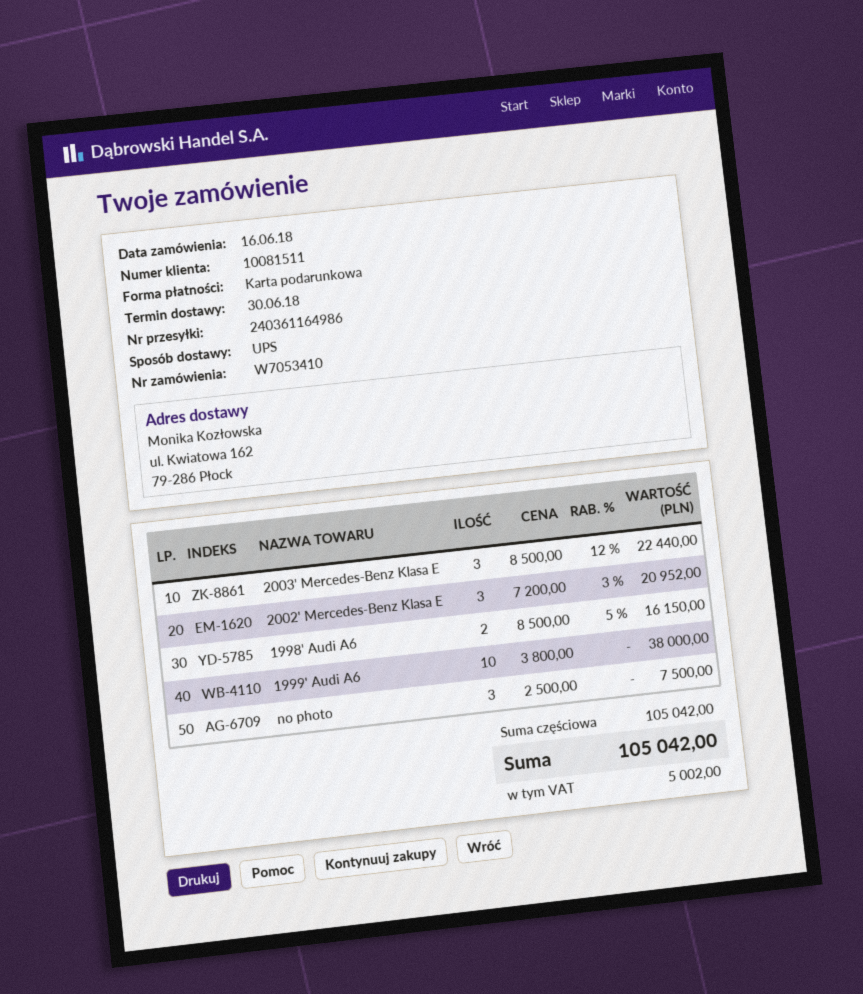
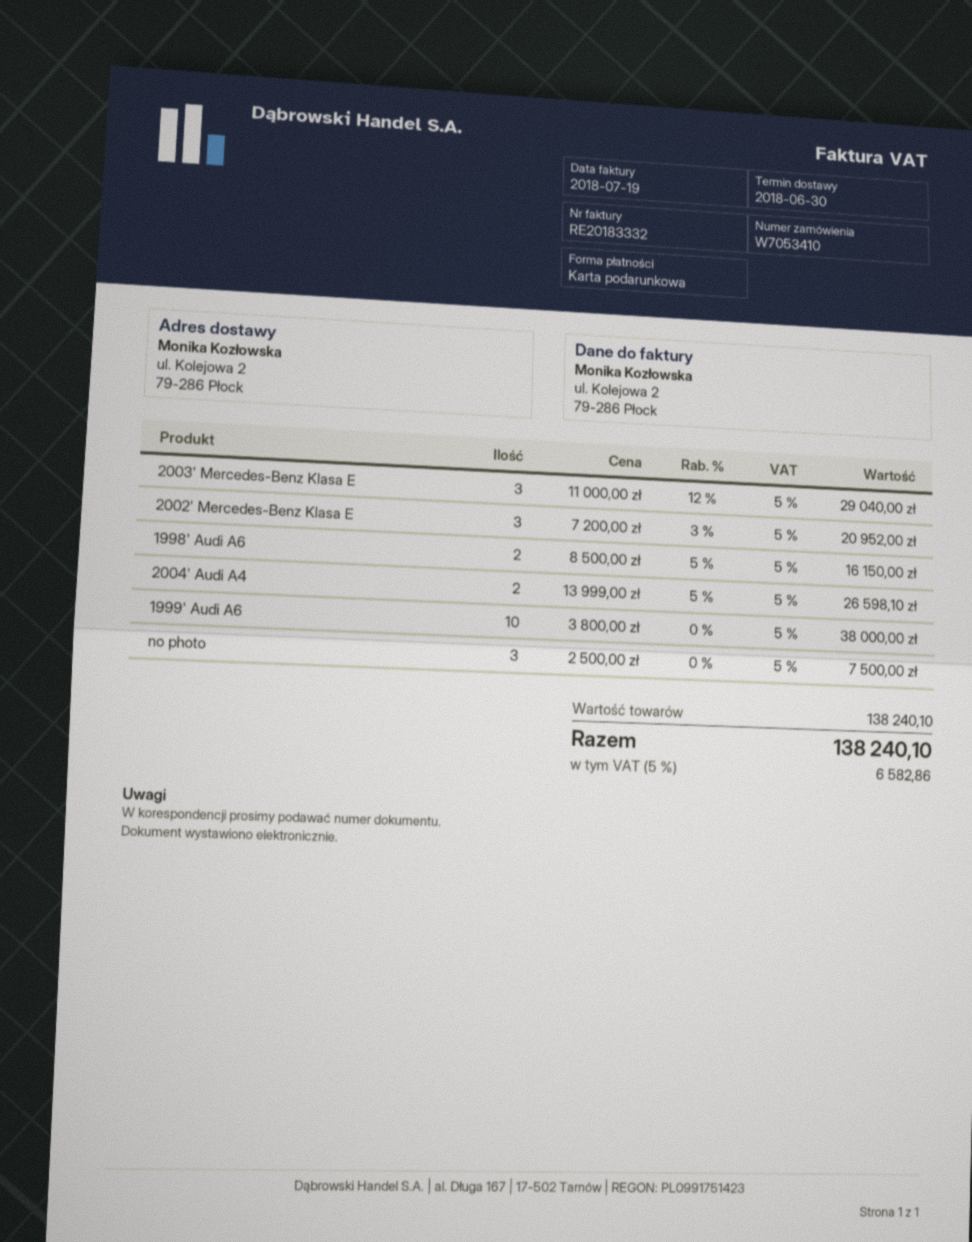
ship to: ul. Kwiatowa 162, 79-286 Płock -> ul. Kolejowa 2, 79-286 Płock
2003' Mercedes-Benz Klasa E: 3 x 8500.00 - 12% = 22440.00 -> 3 x 11000.00 - 12% = 29040.00
2004' Audi A4: none -> 2 x 13999.00 - 5% = 26598.10
subtotal: 105042.00 -> 138240.10
tax: 5002.00 -> 6582.86
total: 105042.00 -> 138240.10

